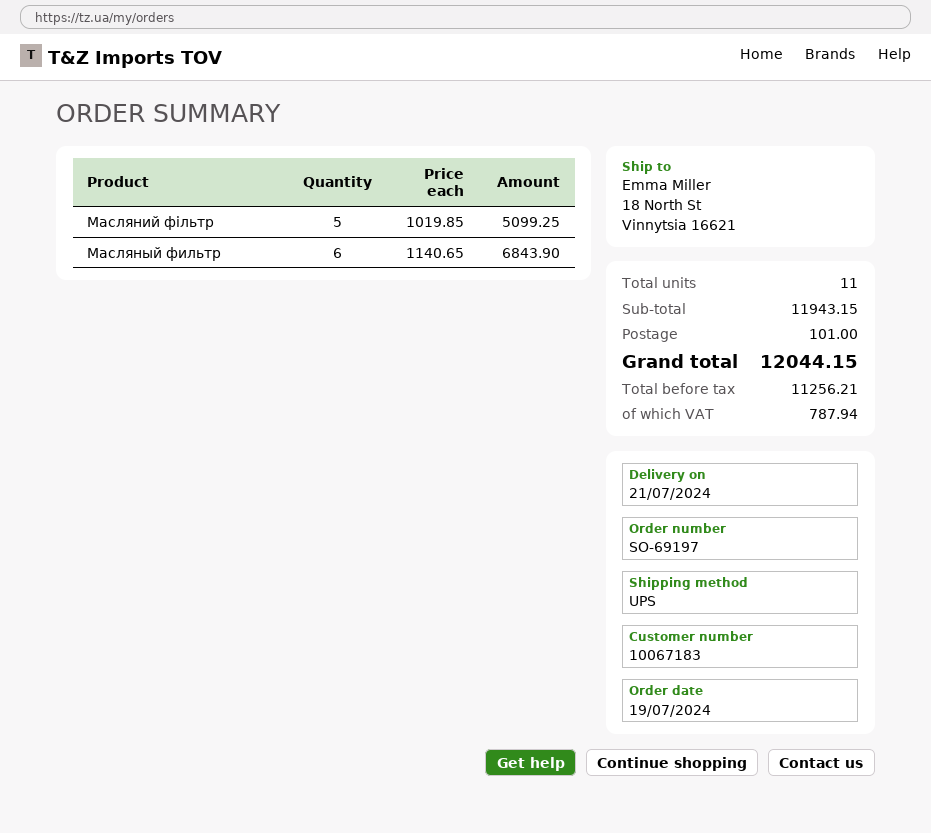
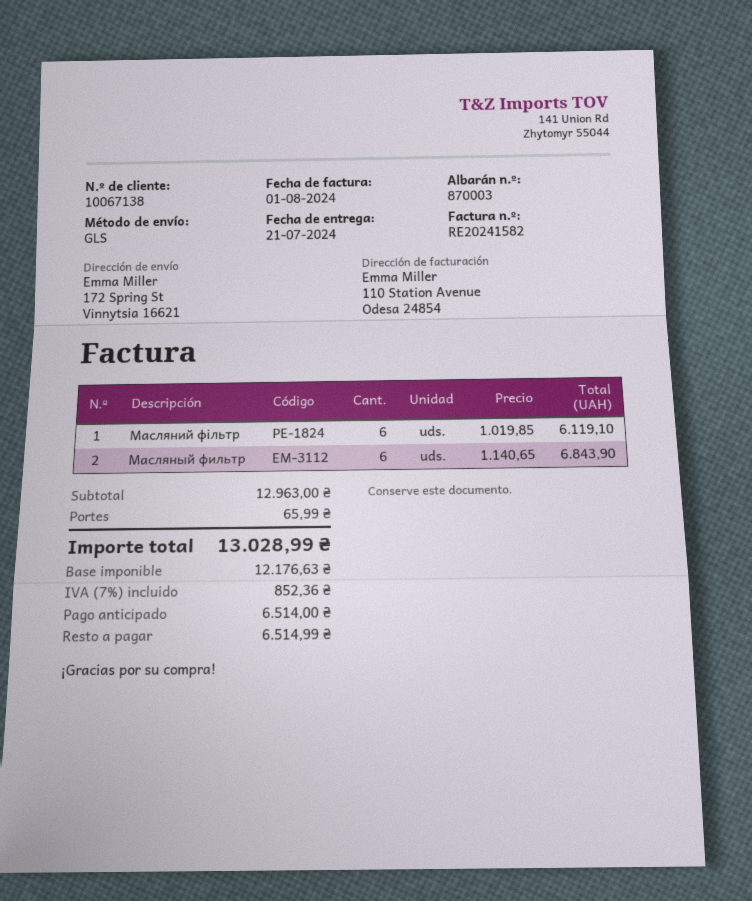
customer number: 10067183 -> 10067138
shipping method: UPS -> GLS
ship to: 18 North St, Vinnytsia 16621 -> 172 Spring St, Vinnytsia 16621
Масляний фільтр: 5 x 1019.85 = 5099.25 -> 6 x 1019.85 = 6119.10
subtotal: 11943.15 -> 12963.00
shipping: 101.00 -> 65.99
net: 11256.21 -> 12176.63
tax: 787.94 -> 852.36
total: 12044.15 -> 13028.99

